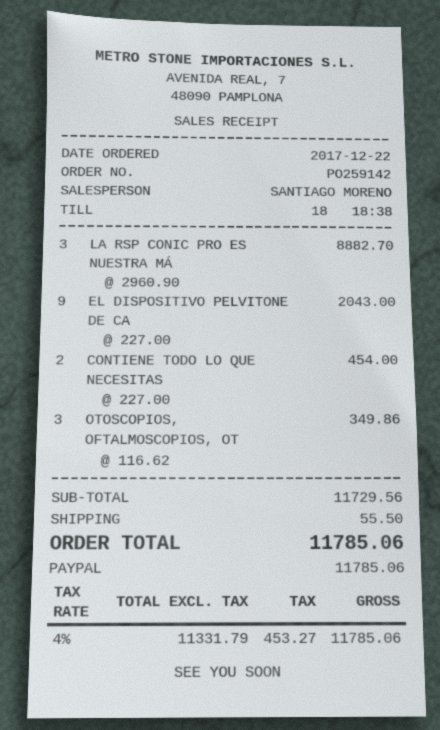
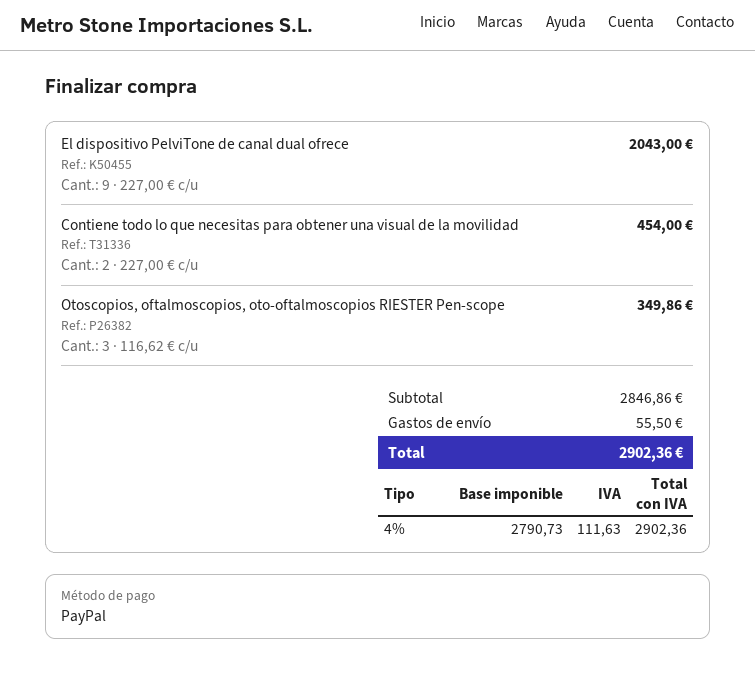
LA RSP CONIC PRO ES NUESTRA MÁ: 3 x 2960.90 = 8882.70 -> none
subtotal: 11729.56 -> 2846.86
net: 11331.79 -> 2790.73
tax: 4% = 453.27 -> 4% = 111.63
total: 11785.06 -> 2902.36

